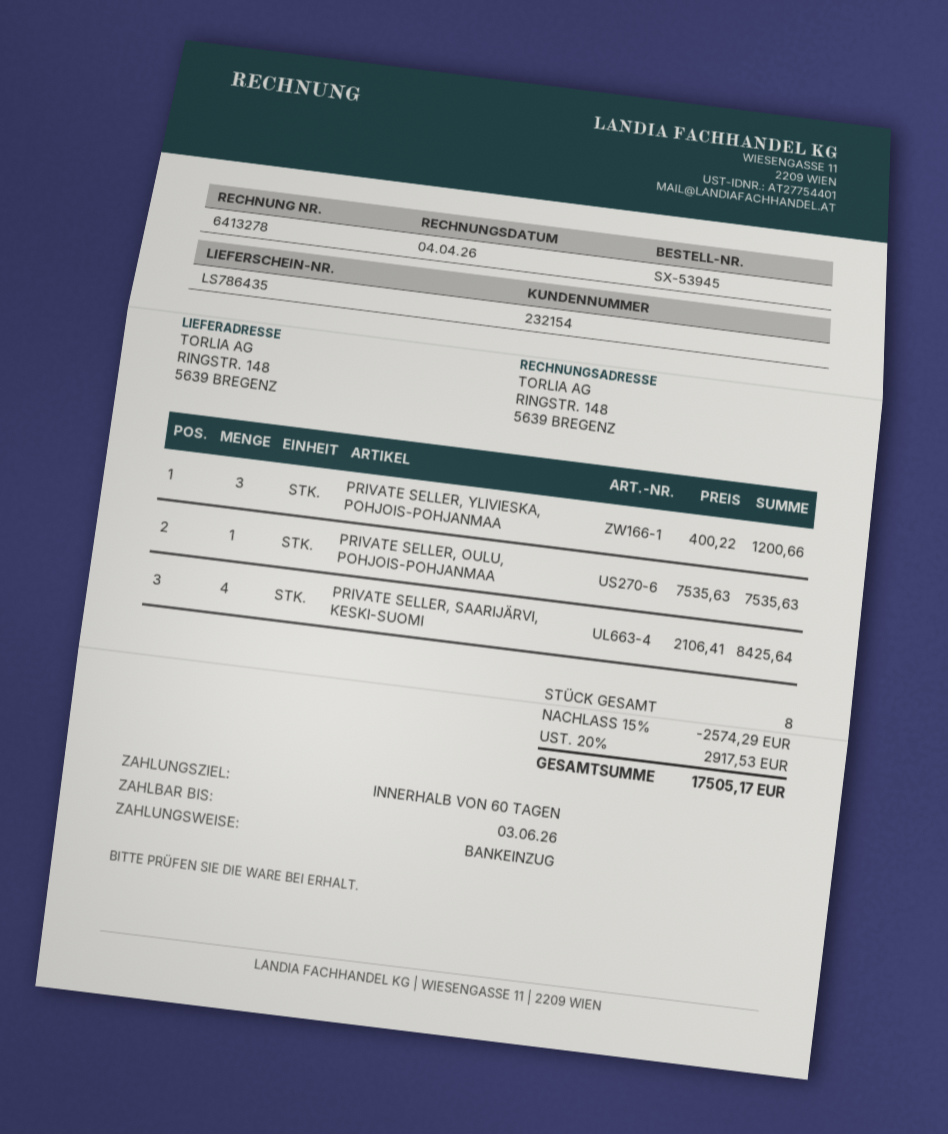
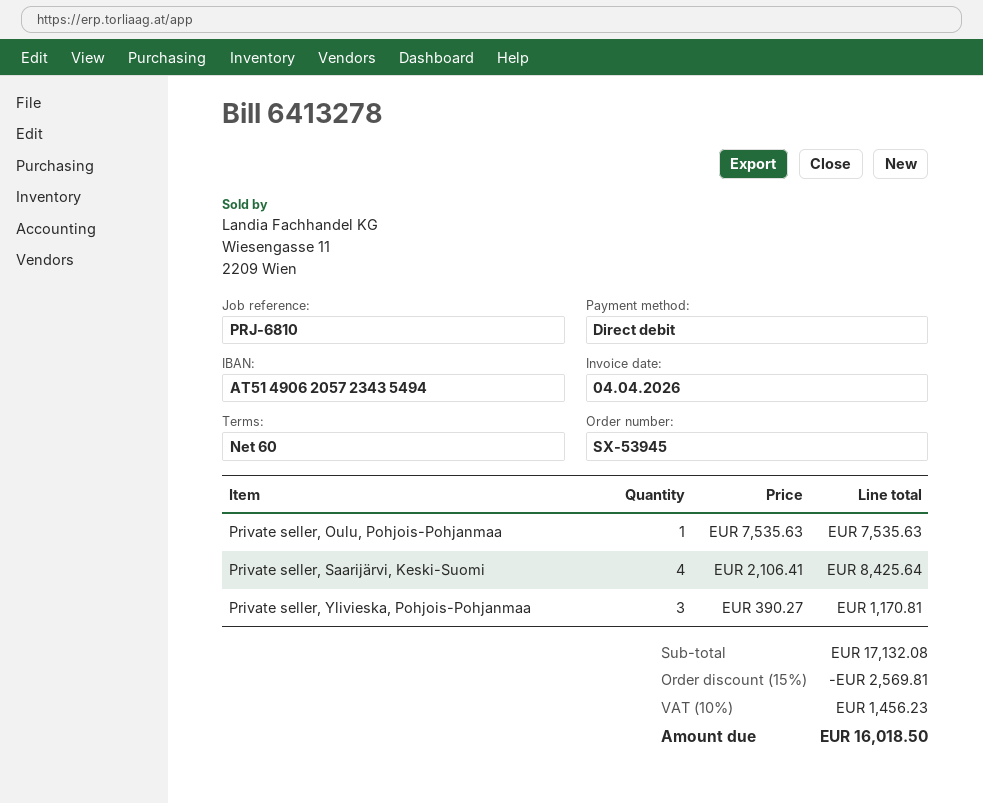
PRIVATE SELLER, YLIVIESKA, POHJOIS-POHJANMAA: 3 x 400.22 = 1200.66 -> 3 x 390.27 = 1170.81
discount: 15% = 2574.29 -> 15% = 2569.81
tax: 20% = 2917.53 -> 10% = 1456.23
total: 17505.17 -> 16018.50

